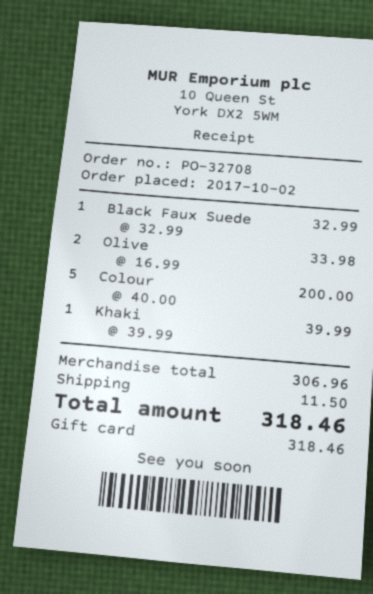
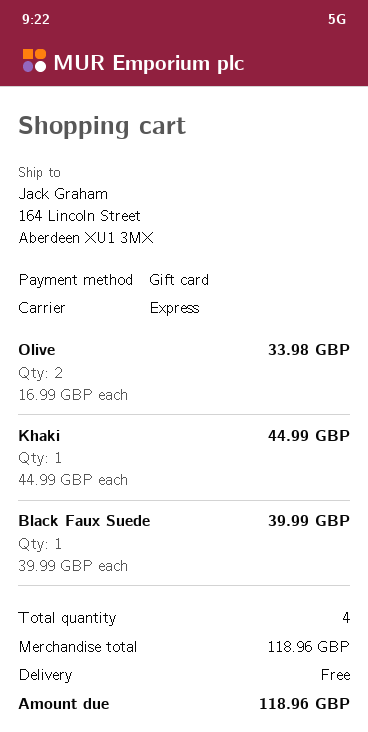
Black Faux Suede: 1 x 32.99 = 32.99 -> 1 x 39.99 = 39.99
Colour: 5 x 40.00 = 200.00 -> none
Khaki: 1 x 39.99 = 39.99 -> 1 x 44.99 = 44.99
subtotal: 306.96 -> 118.96
shipping: 11.50 -> 0.00
total: 318.46 -> 118.96

